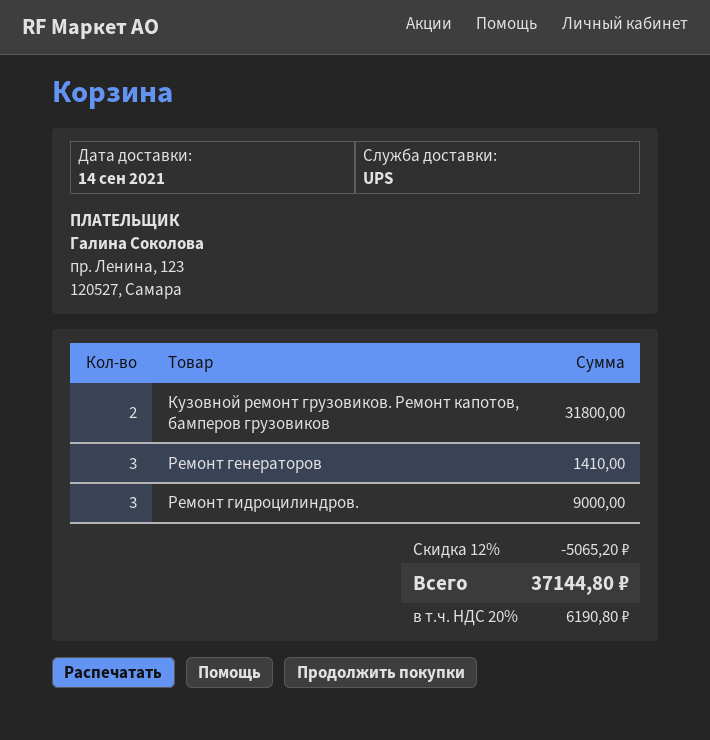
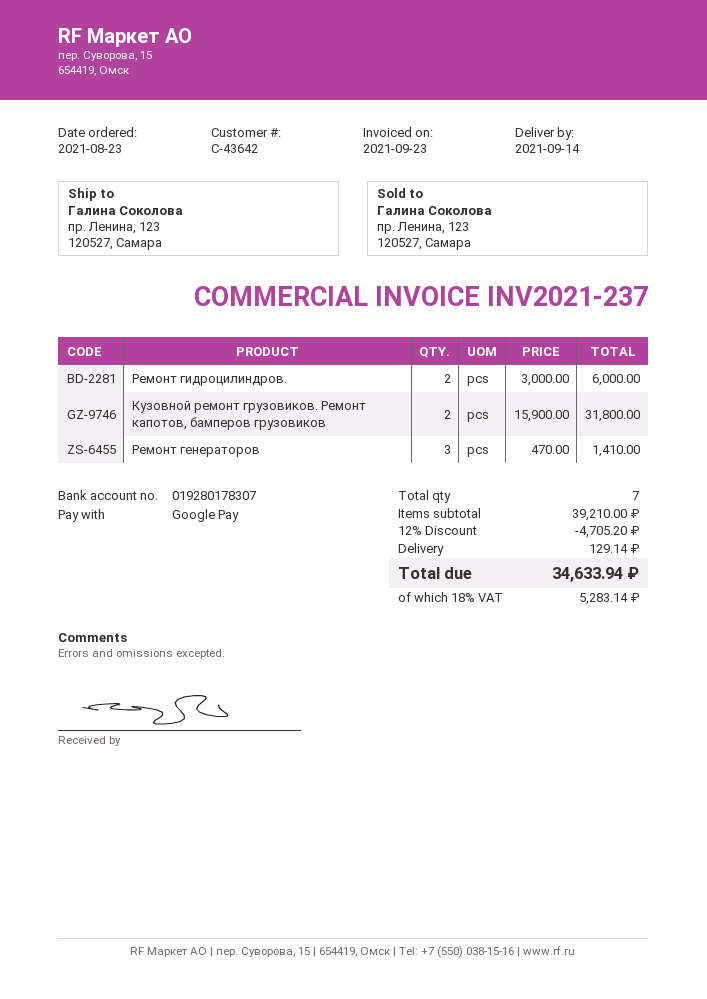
Ремонт гидроцилиндров.: 3 for 9000.00 -> 2 for 6000.00
discount: 12% = 5065.20 -> 12% = 4705.20
shipping: none -> 129.14
tax: 20% = 6190.80 -> 18% = 5283.14
total: 37144.80 -> 34633.94

